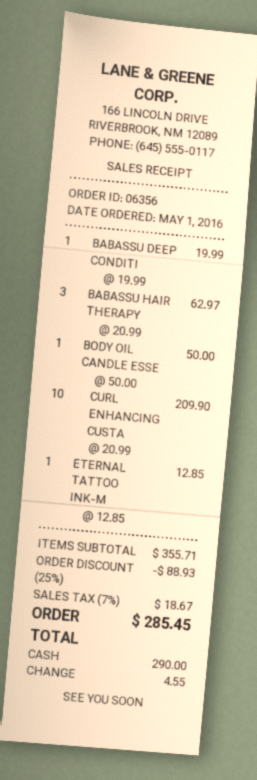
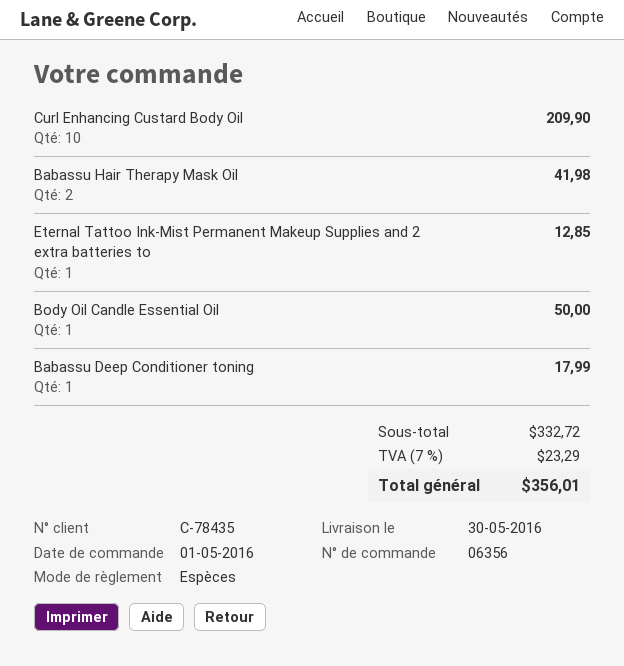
BABASSU DEEP CONDITI: 1 for 19.99 -> 1 for 17.99
BABASSU HAIR THERAPY: 3 for 62.97 -> 2 for 41.98
subtotal: 355.71 -> 332.72
discount: 25% = 88.93 -> none
tax: 7% = 18.67 -> 7% = 23.29
total: 285.45 -> 356.01

